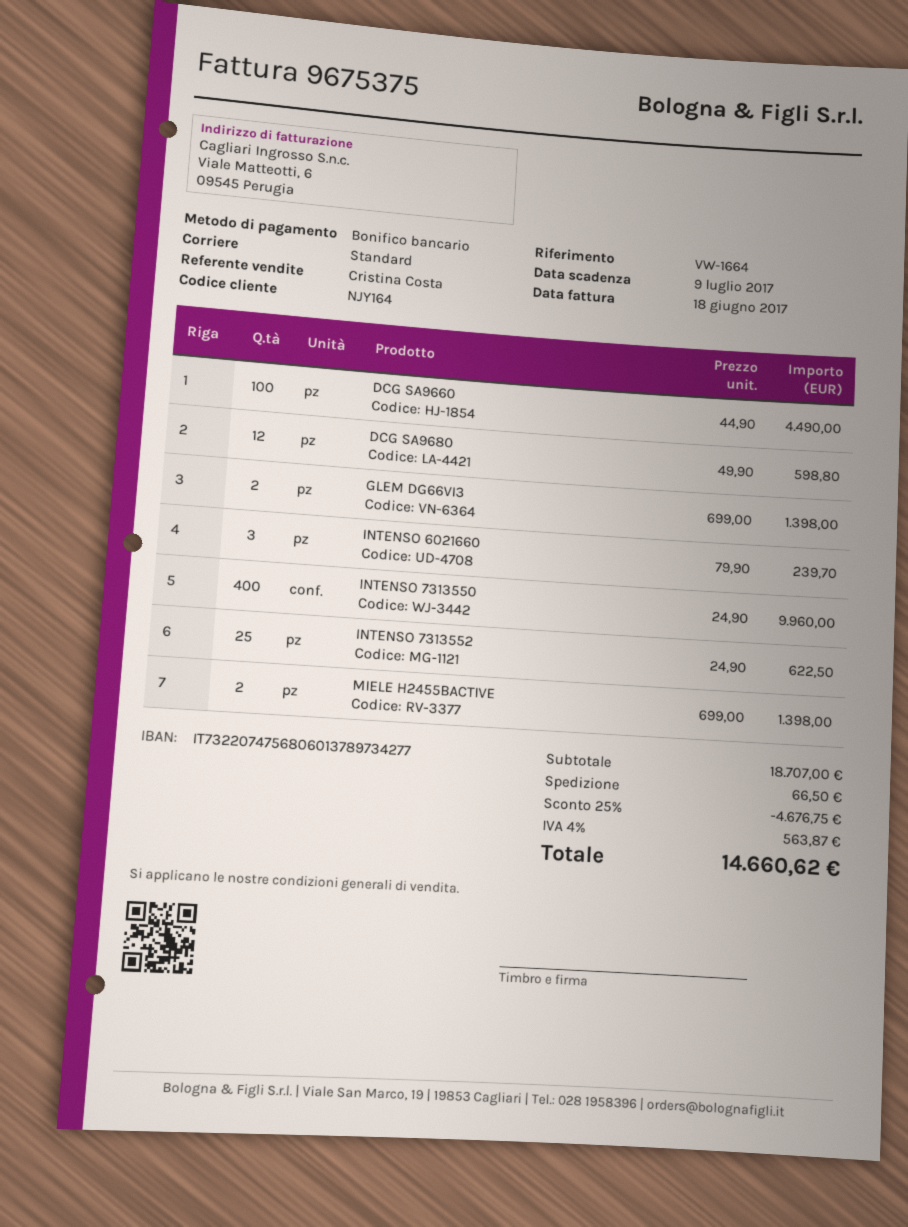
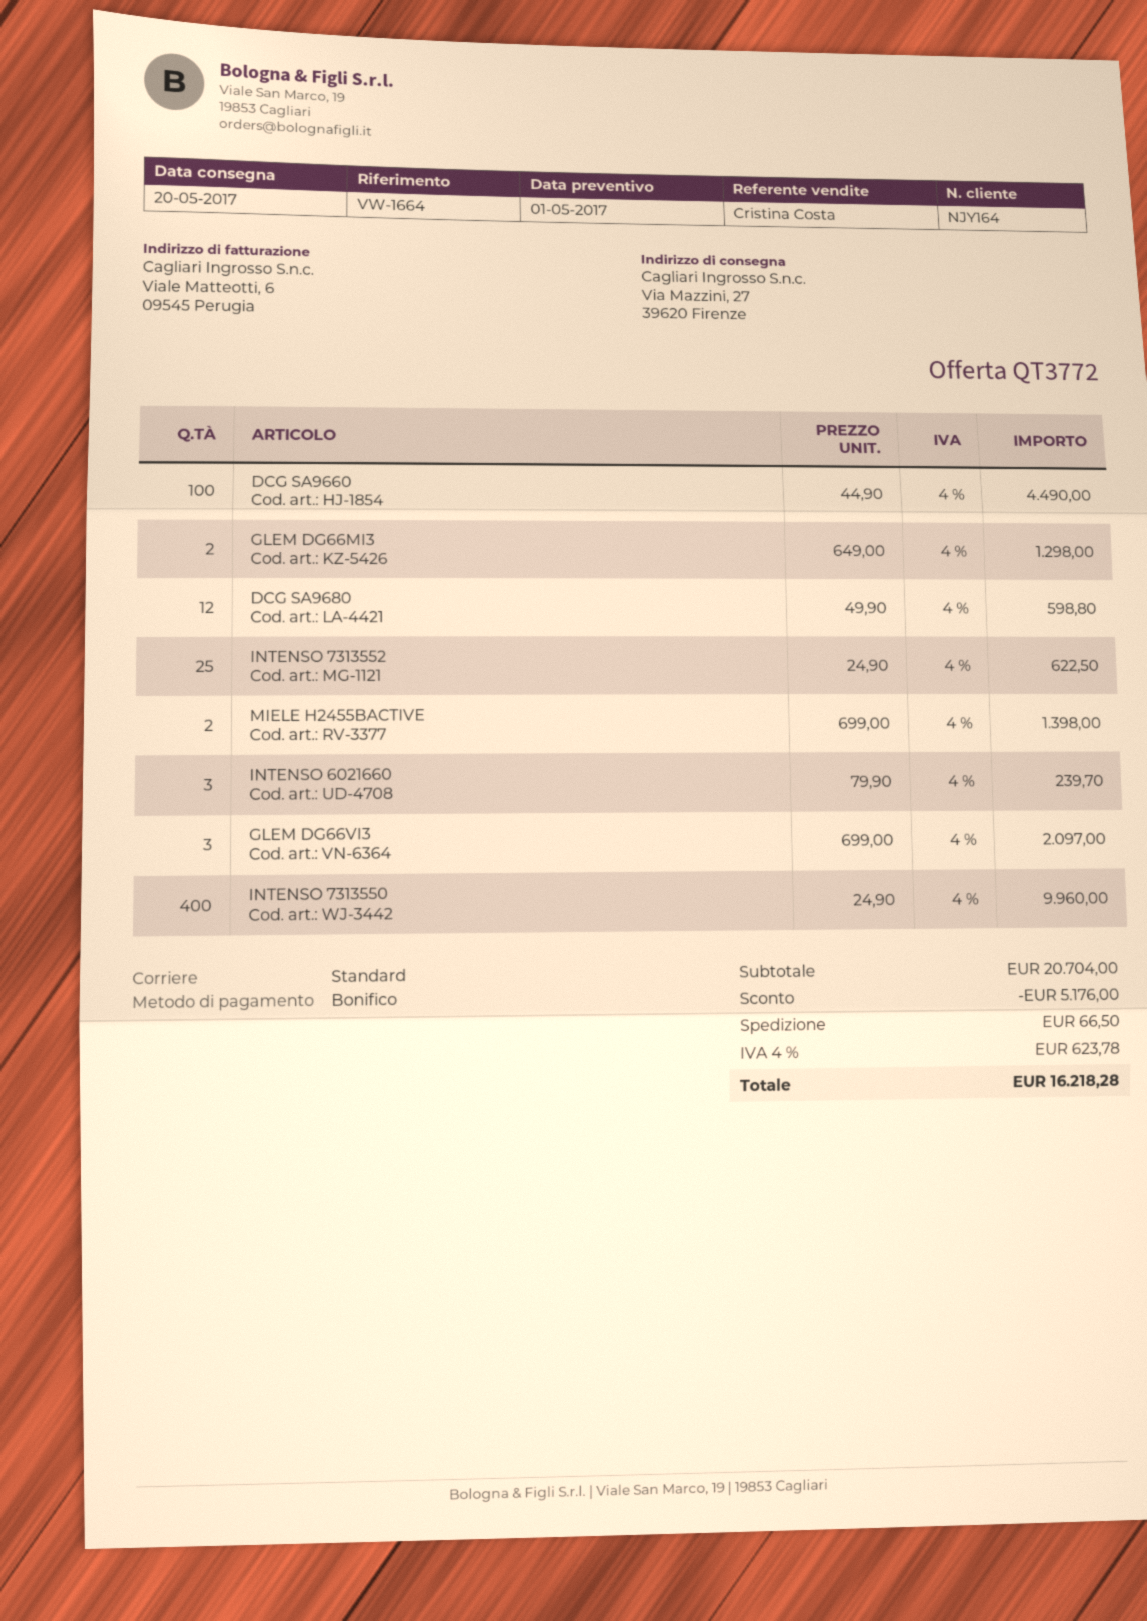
GLEM DG66VI3: 2 x 699.00 = 1398.00 -> 3 x 699.00 = 2097.00
GLEM DG66MI3: none -> 2 x 649.00 = 1298.00
subtotal: 18707.00 -> 20704.00
discount: 4676.75 -> 5176.00
tax: 4% = 563.87 -> 4% = 623.78
total: 14660.62 -> 16218.28

